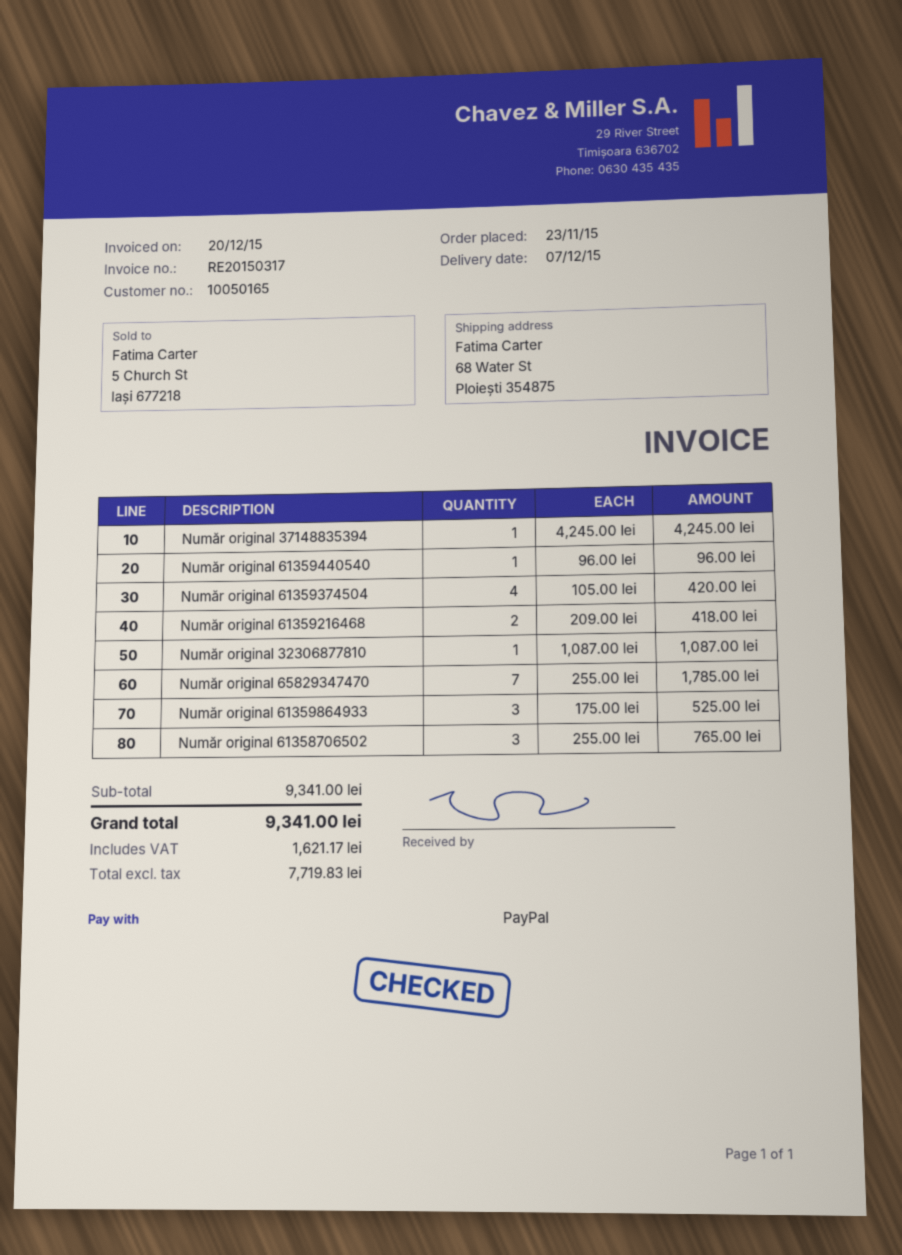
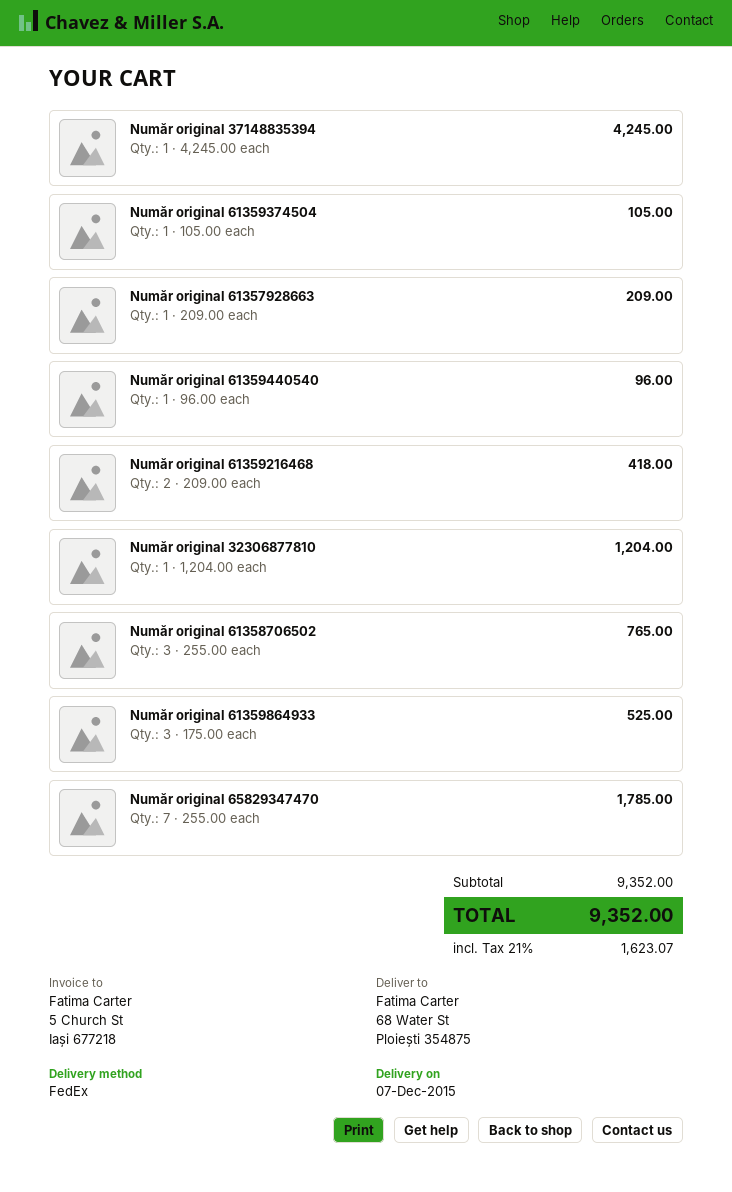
Număr original 61359374504: 4 x 105.00 = 420.00 -> 1 x 105.00 = 105.00
Număr original 32306877810: 1 x 1087.00 = 1087.00 -> 1 x 1204.00 = 1204.00
Număr original 61357928663: none -> 1 x 209.00 = 209.00
subtotal: 9341.00 -> 9352.00
tax: 1621.17 -> 1623.07
total: 9341.00 -> 9352.00

